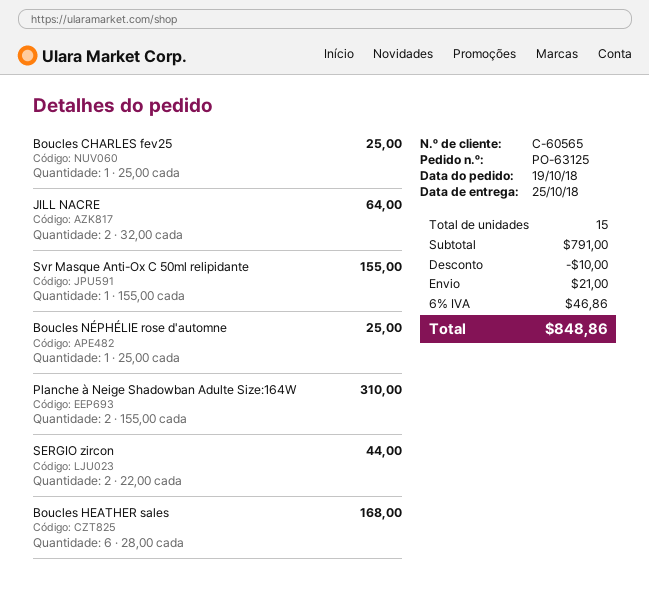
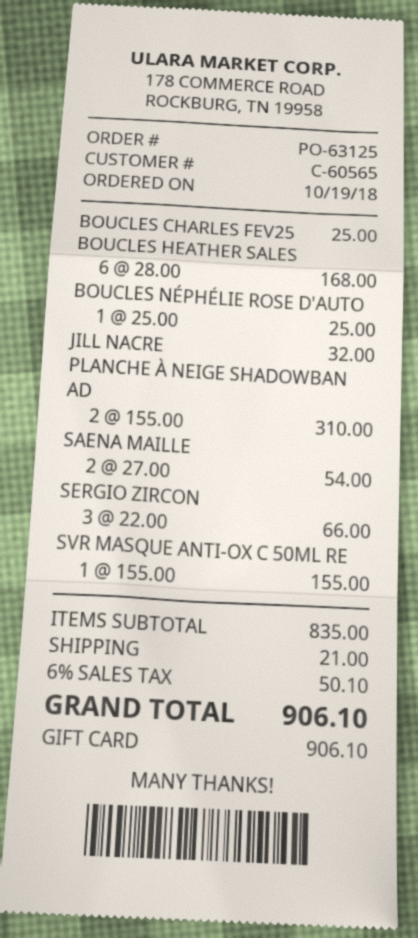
JILL NACRE: 2 x 32.00 = 64.00 -> 1 x 32.00 = 32.00
SERGIO zircon: 2 x 22.00 = 44.00 -> 3 x 22.00 = 66.00
SAENA MAILLE: none -> 2 x 27.00 = 54.00
subtotal: 791.00 -> 835.00
discount: 10.00 -> none
tax: 6% = 46.86 -> 6% = 50.10
total: 848.86 -> 906.10

